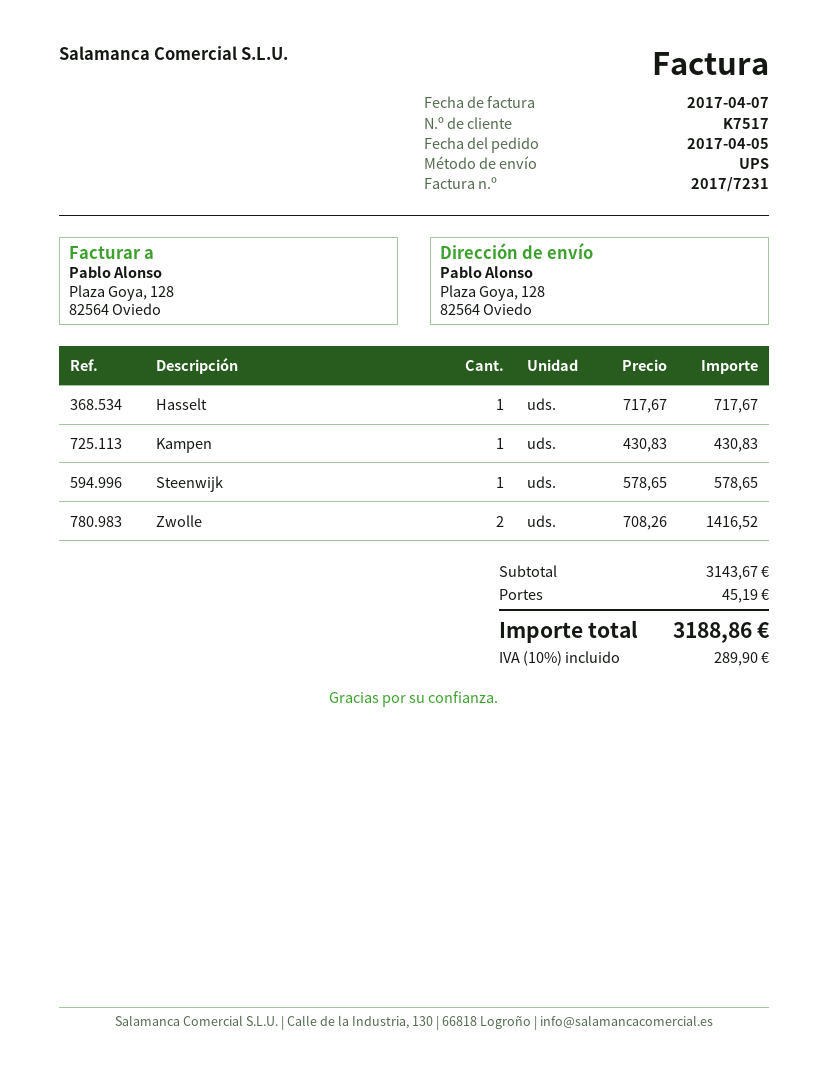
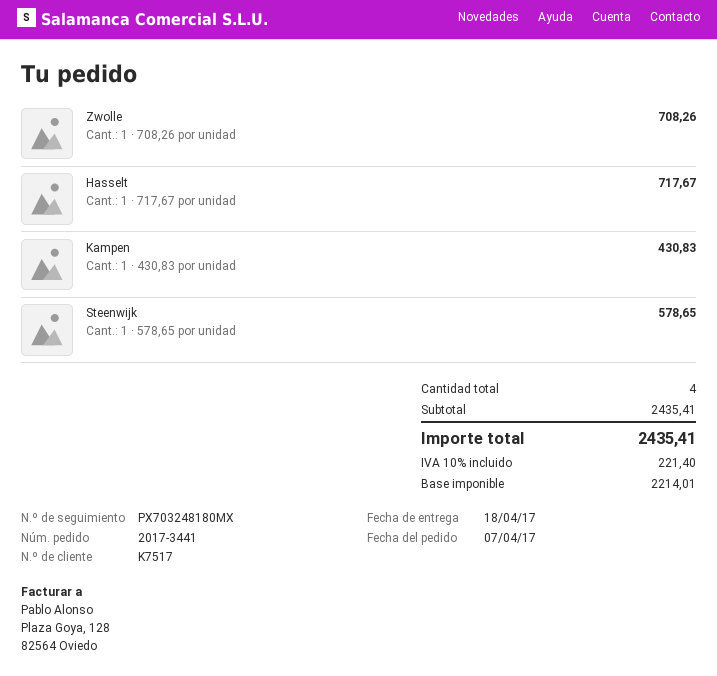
order date: 2017-04-05 -> 2017-04-07
Zwolle: 2 x 708.26 = 1416.52 -> 1 x 708.26 = 708.26
subtotal: 3143.67 -> 2435.41
shipping: 45.19 -> none
tax: 10% = 289.90 -> 10% = 221.40
total: 3188.86 -> 2435.41

